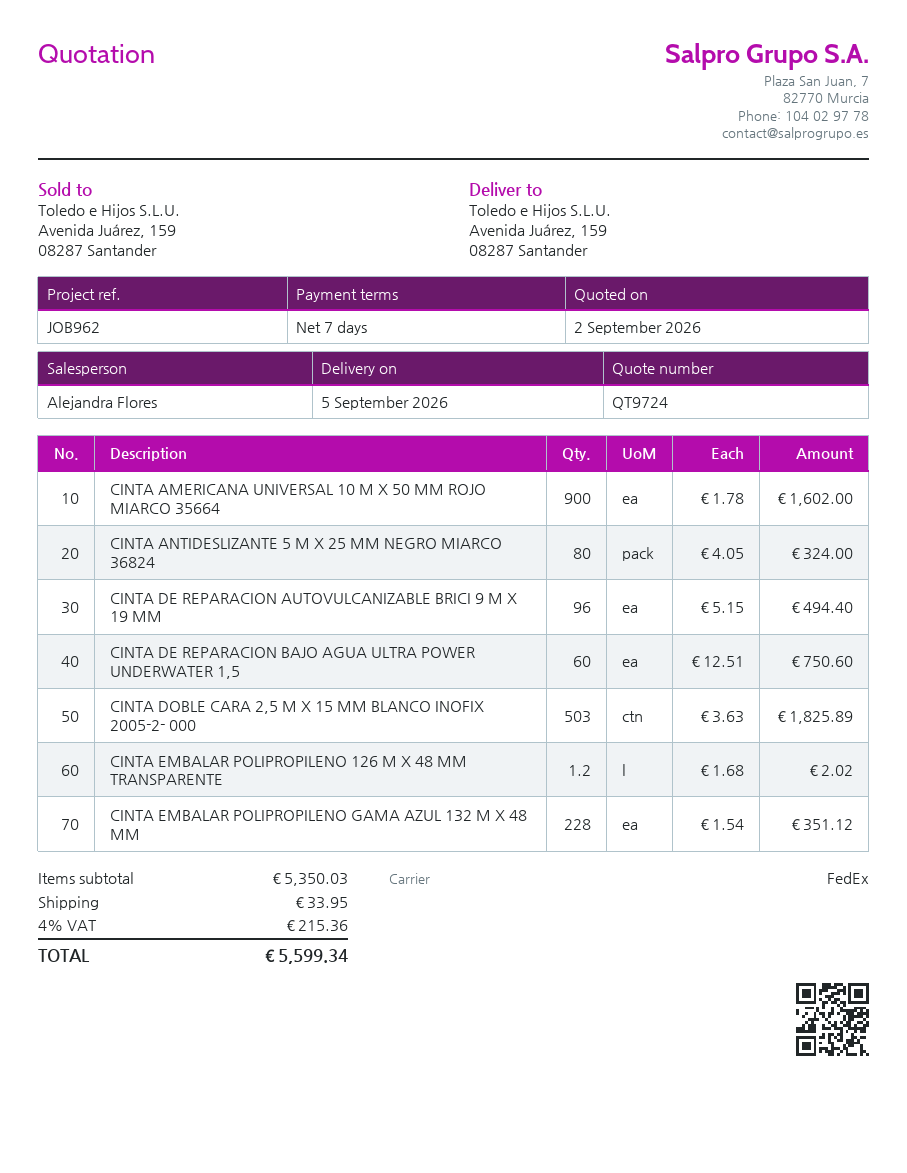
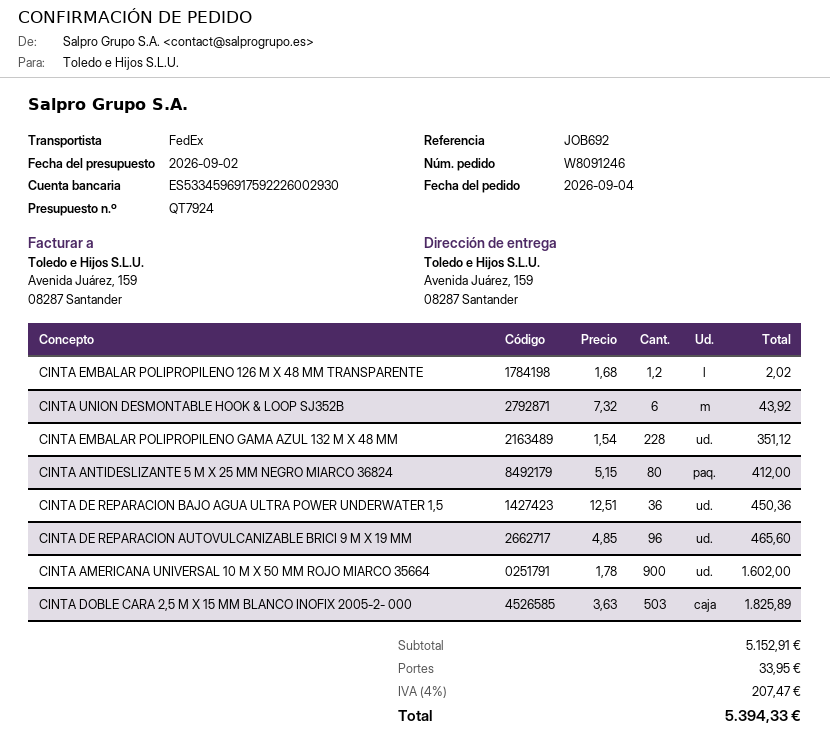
quote number: QT9724 -> QT7924
reference: JOB962 -> JOB692
CINTA ANTIDESLIZANTE 5 M X 25 MM NEGRO MIARCO 36824: 80 x 4.05 = 324.00 -> 80 x 5.15 = 412.00
CINTA DE REPARACION AUTOVULCANIZABLE BRICI 9 M X 19 MM: 96 x 5.15 = 494.40 -> 96 x 4.85 = 465.60
CINTA DE REPARACION BAJO AGUA ULTRA POWER UNDERWATER 1,5: 60 x 12.51 = 750.60 -> 36 x 12.51 = 450.36
CINTA UNION DESMONTABLE HOOK & LOOP SJ352B: none -> 6 x 7.32 = 43.92
subtotal: 5350.03 -> 5152.91
tax: 4% = 215.36 -> 4% = 207.47
total: 5599.34 -> 5394.33

